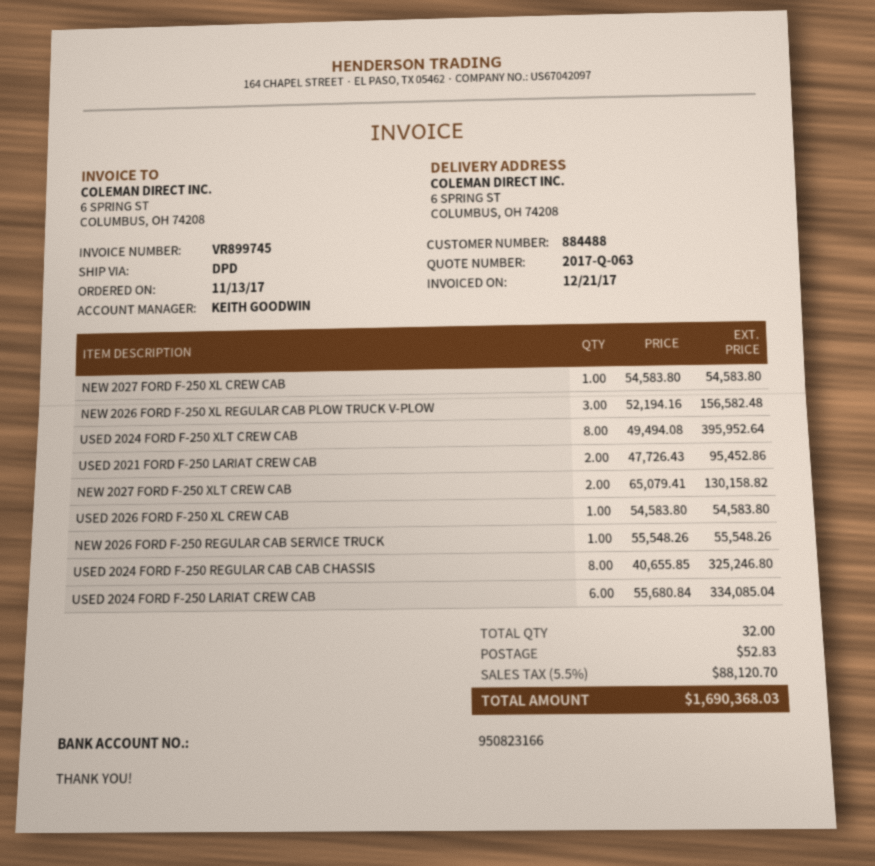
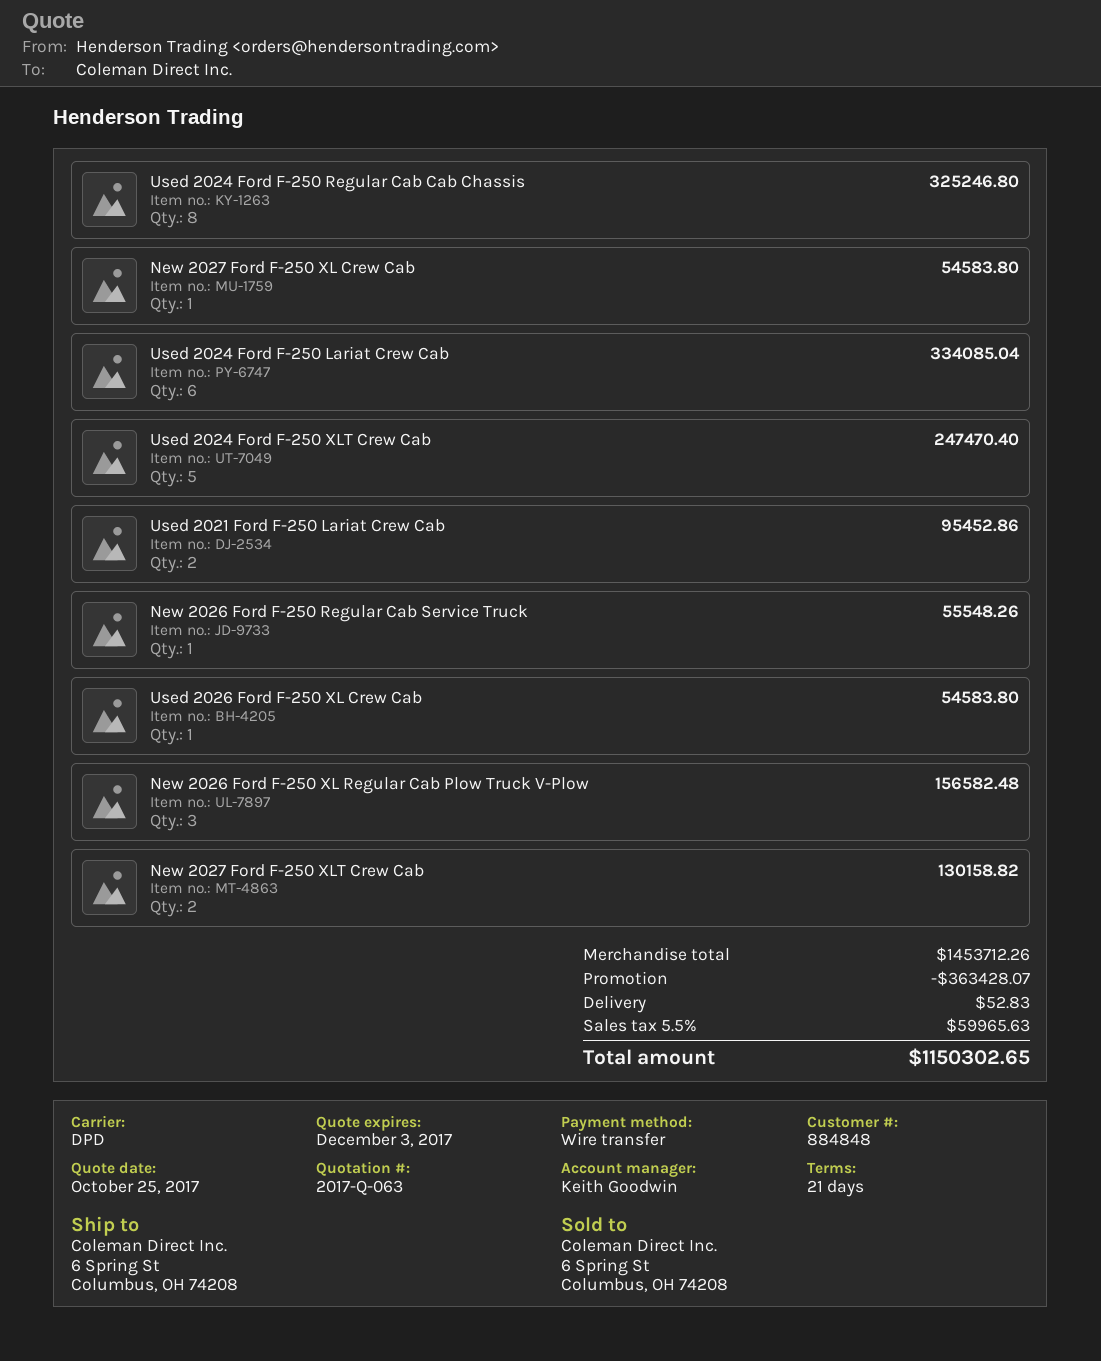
customer number: 884488 -> 884848
USED 2024 FORD F-250 XLT CREW CAB: 8 for 395952.64 -> 5 for 247470.40
discount: none -> 363428.07
tax: 5.5% = 88120.70 -> 5.5% = 59965.63
total: 1690368.03 -> 1150302.65

